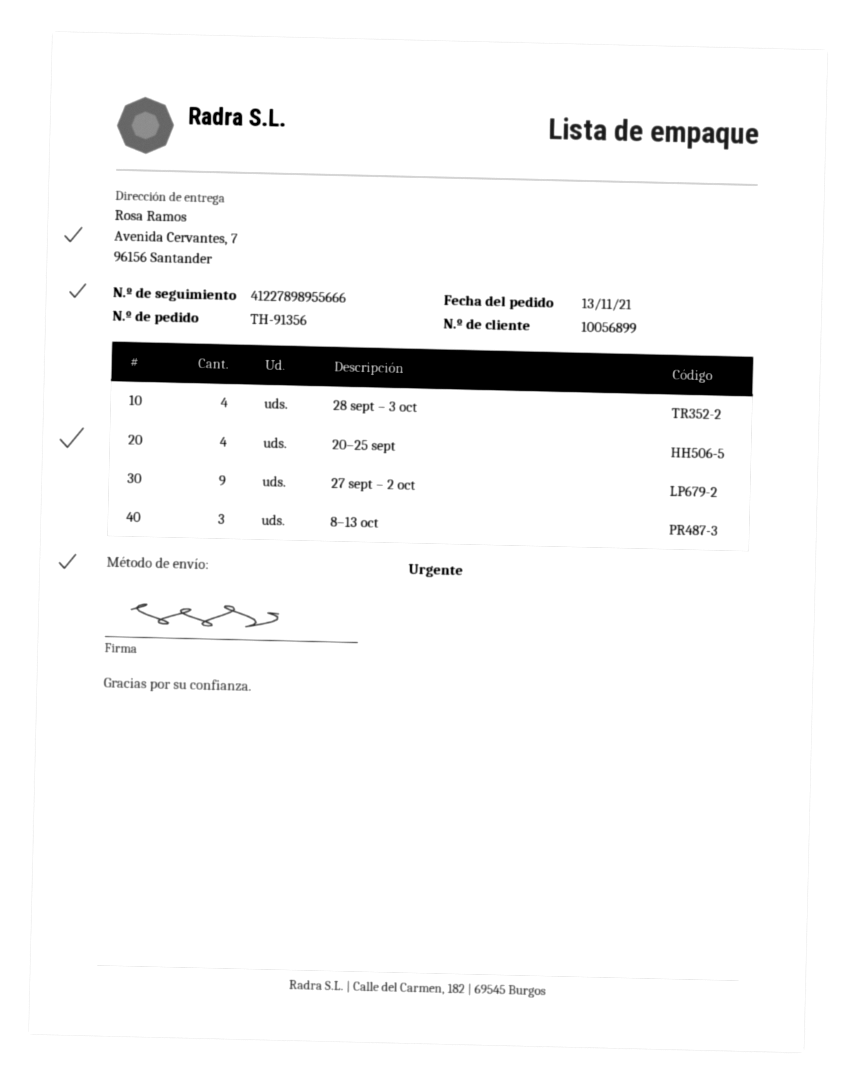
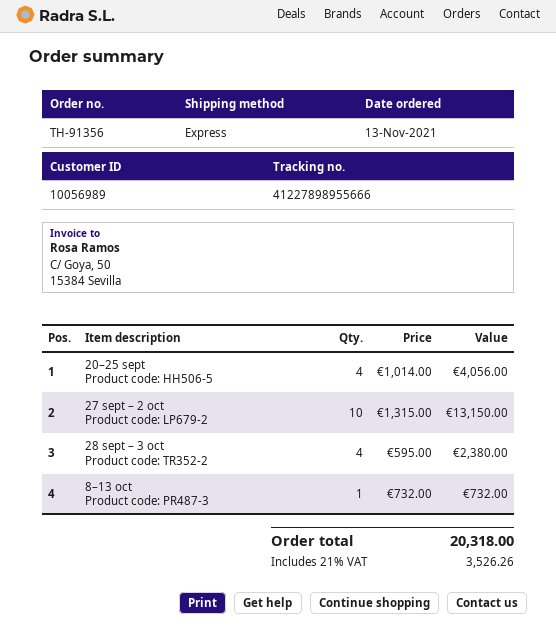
customer number: 10056899 -> 10056989
27 sept – 2 oct: 9 -> 10
8–13 oct: 3 -> 1

